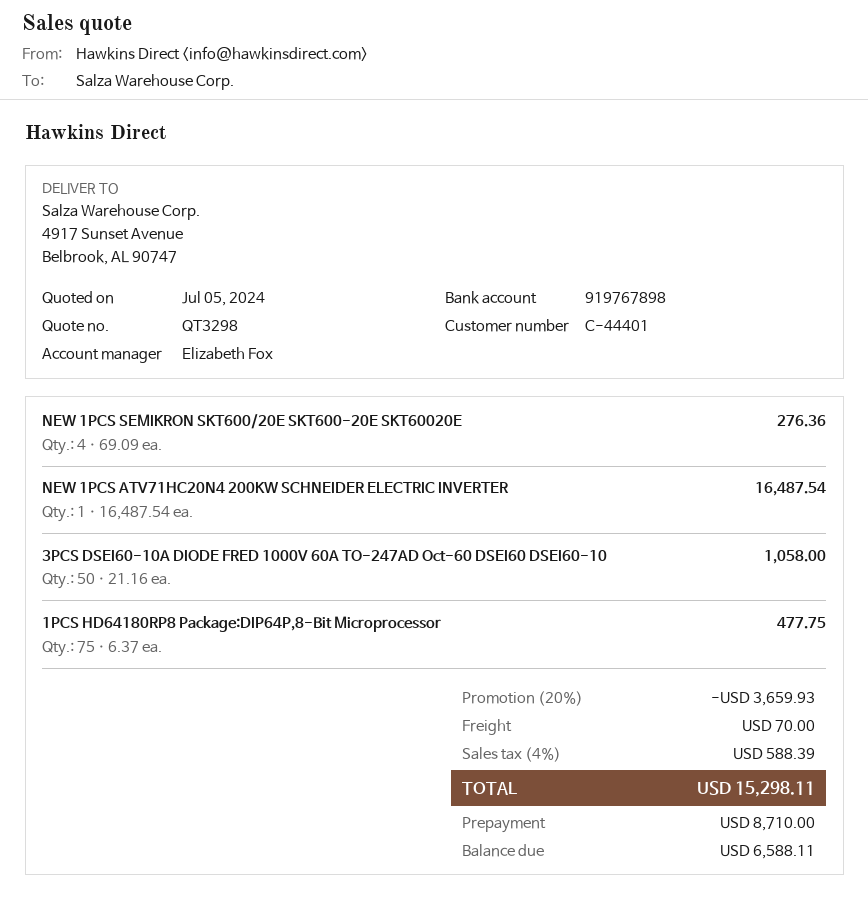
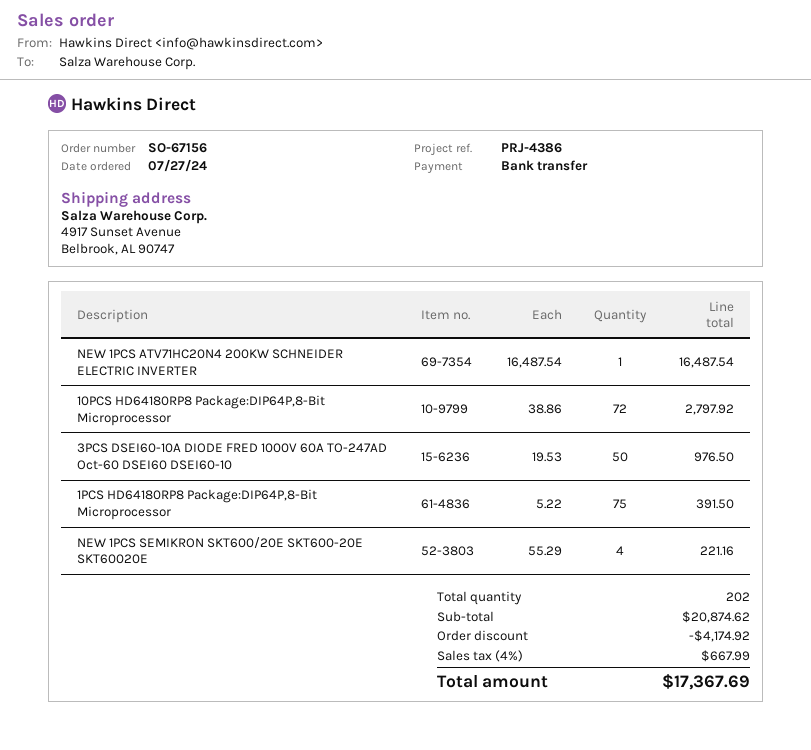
NEW 1PCS SEMIKRON SKT600/20E SKT600-20E SKT60020E: 4 x 69.09 = 276.36 -> 4 x 55.29 = 221.16
3PCS DSEI60-10A DIODE FRED 1000V 60A TO-247AD Oct-60 DSEI60 DSEI60-10: 50 x 21.16 = 1058.00 -> 50 x 19.53 = 976.50
1PCS HD64180RP8 Package:DIP64P,8-Bit Microprocessor: 75 x 6.37 = 477.75 -> 75 x 5.22 = 391.50
10PCS HD64180RP8 Package:DIP64P,8-Bit Microprocessor: none -> 72 x 38.86 = 2797.92
discount: 3659.93 -> 4174.92
shipping: 70.00 -> none
tax: 4% = 588.39 -> 4% = 667.99
total: 15298.11 -> 17367.69

